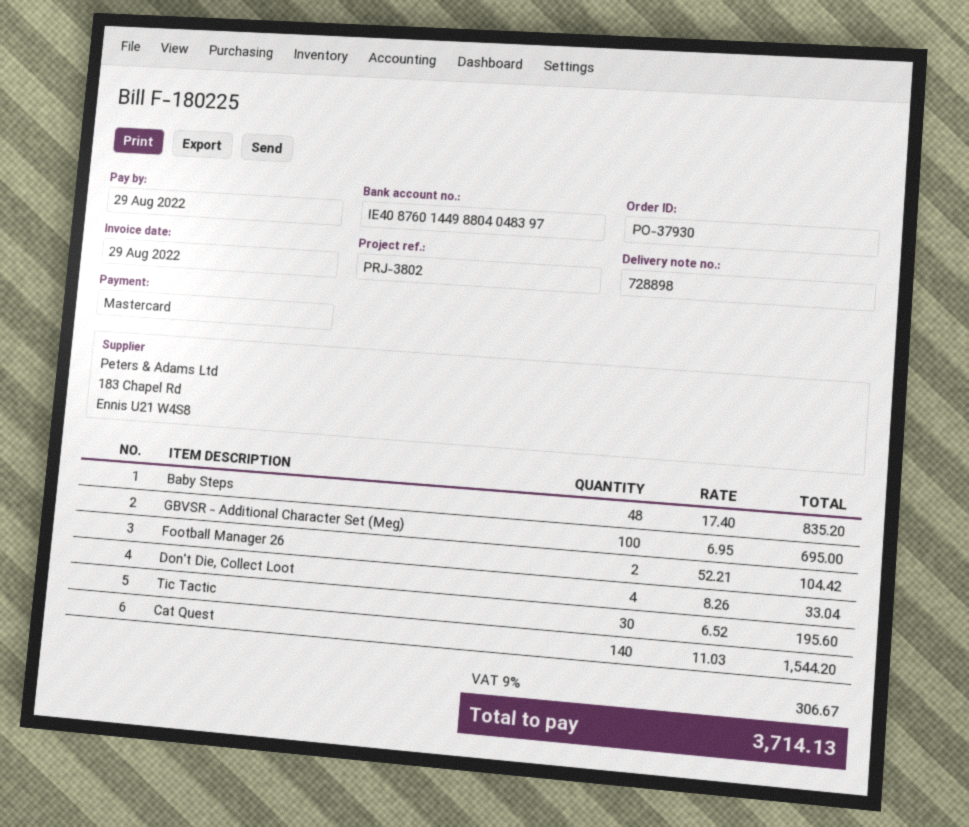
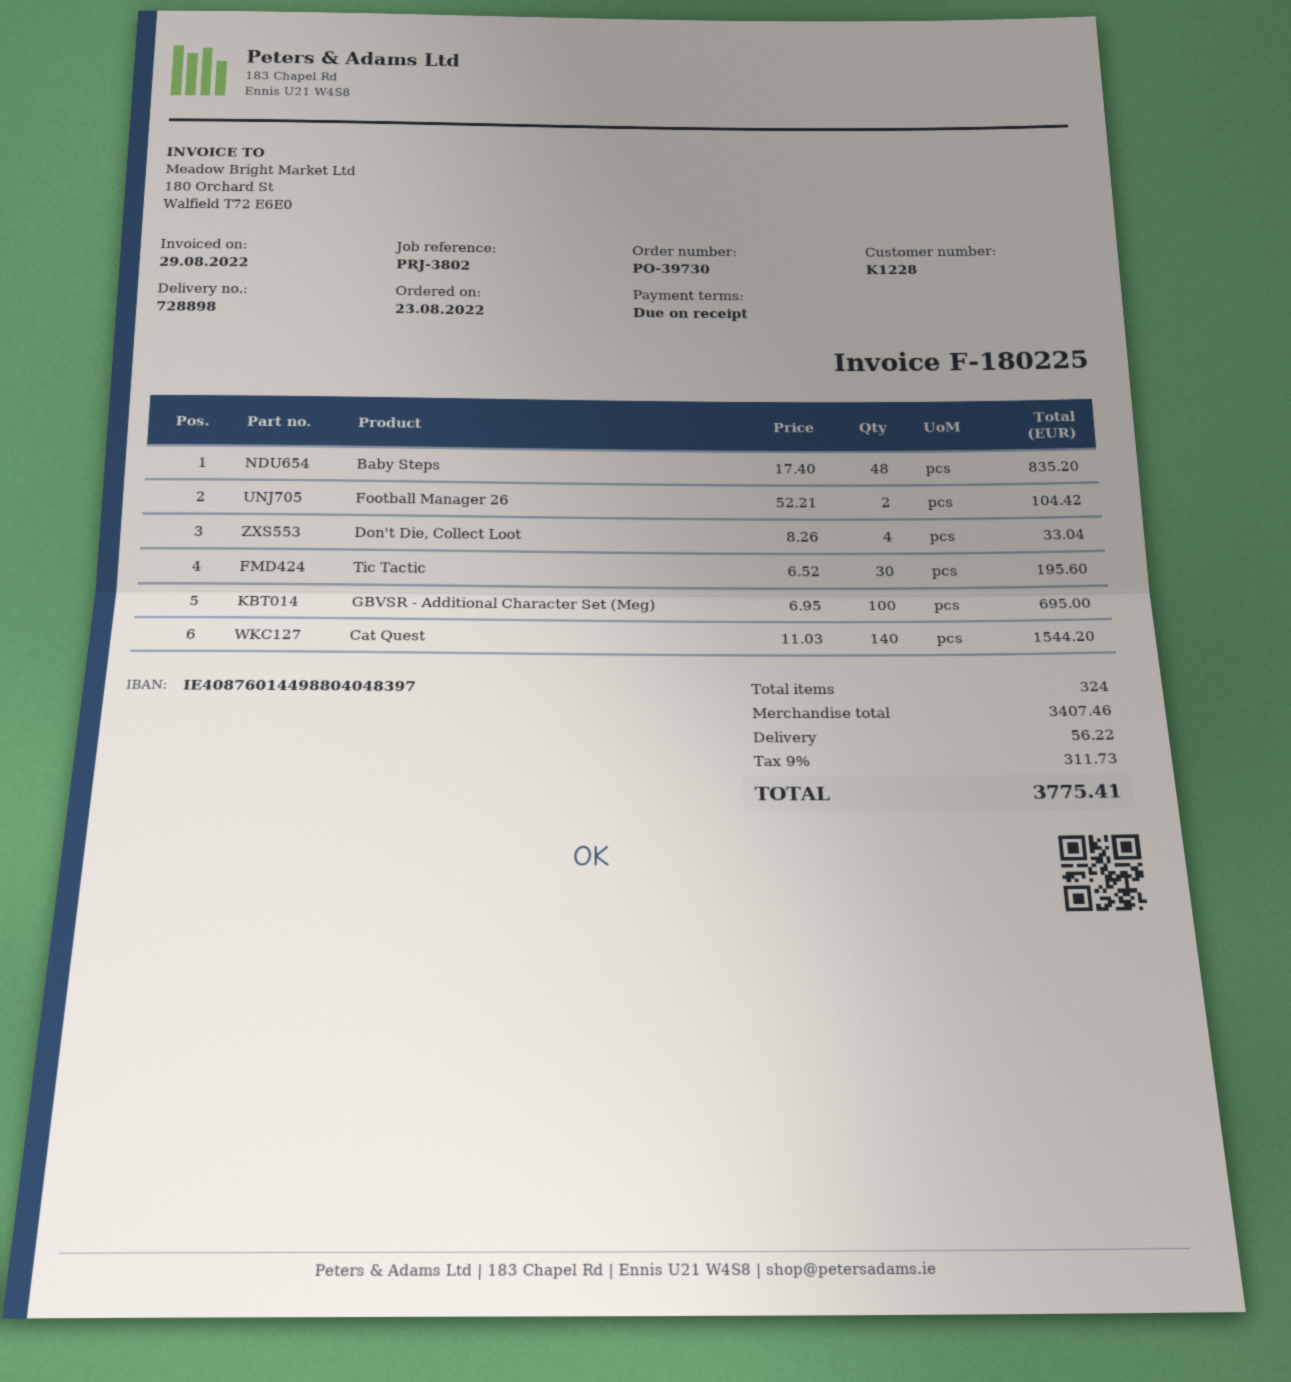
order number: PO-37930 -> PO-39730
shipping: none -> 56.22
tax: 9% = 306.67 -> 9% = 311.73
total: 3714.13 -> 3775.41

